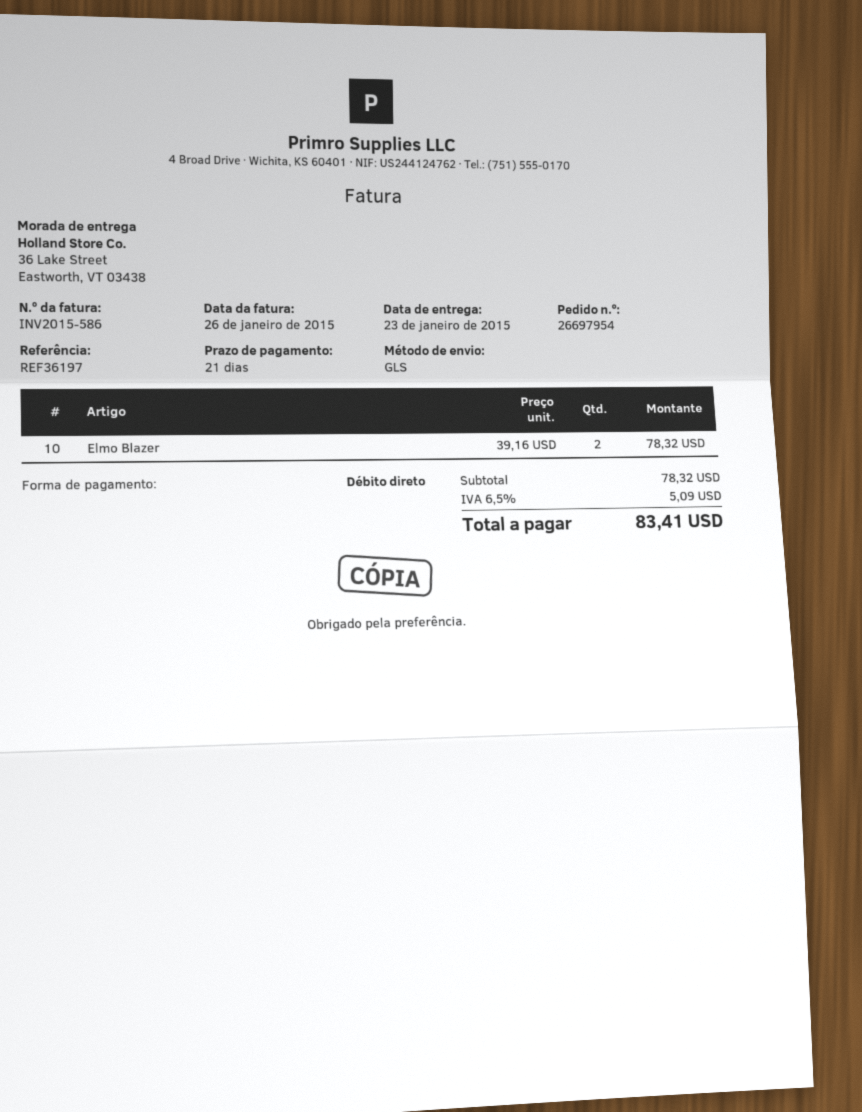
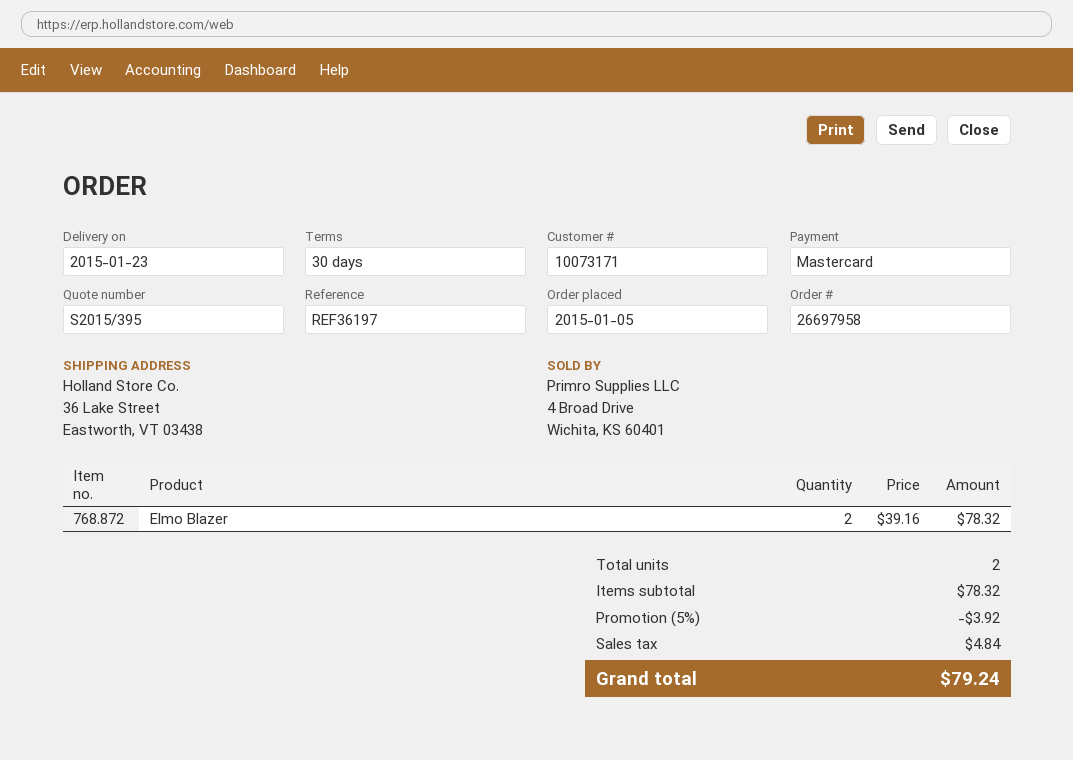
order number: 26697954 -> 26697958
payment terms: 21 days -> 30 days
payment method: direct debit -> Mastercard
discount: none -> 5% = 3.92
tax: 5.09 -> 4.84
total: 83.41 -> 79.24

